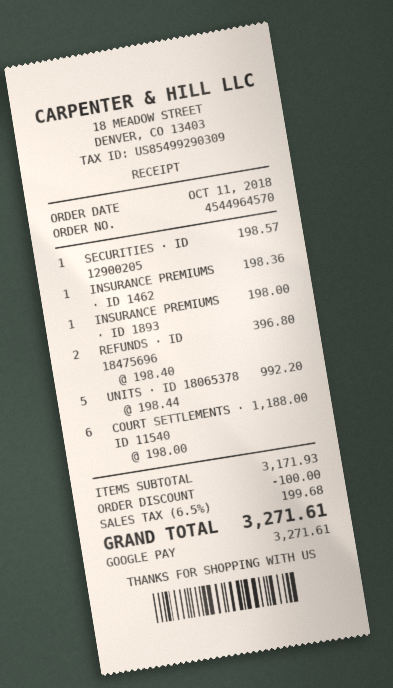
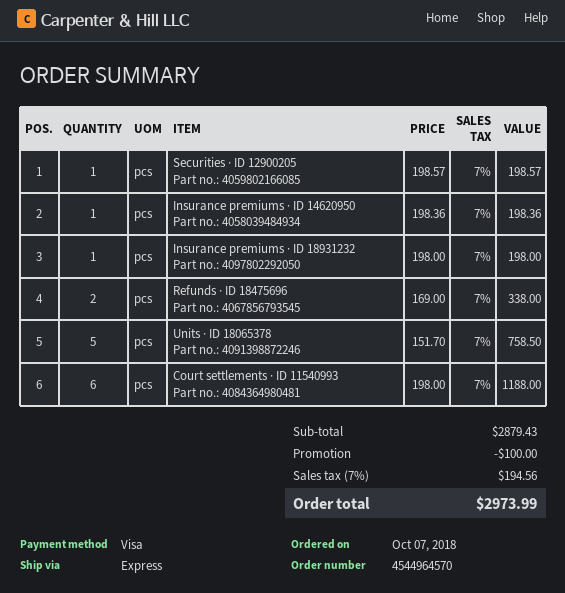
order date: 2018-10-11 -> 2018-10-07
payment method: Google Pay -> Visa
REFUNDS · ID 18475696: 2 x 198.40 = 396.80 -> 2 x 169.00 = 338.00
UNITS · ID 18065378: 5 x 198.44 = 992.20 -> 5 x 151.70 = 758.50
subtotal: 3171.93 -> 2879.43
tax: 6.5% = 199.68 -> 7% = 194.56
total: 3271.61 -> 2973.99

